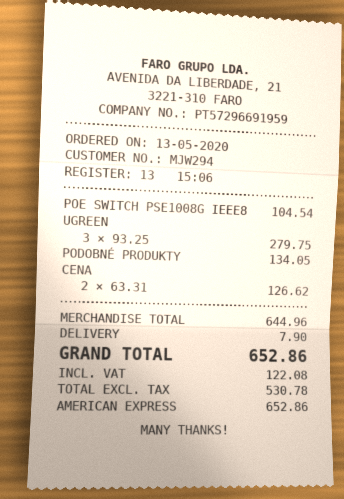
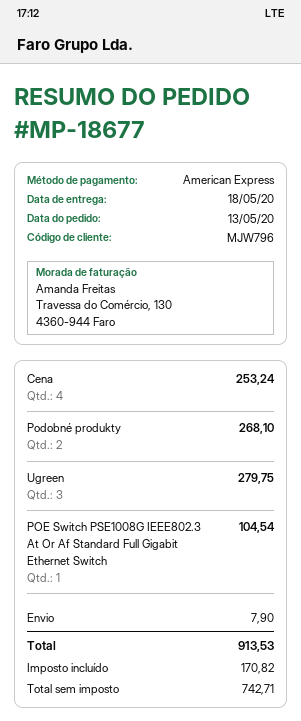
customer number: MJW294 -> MJW796
PODOBNÉ PRODUKTY: 1 for 134.05 -> 2 for 268.10
CENA: 2 for 126.62 -> 4 for 253.24
net: 530.78 -> 742.71
tax: 122.08 -> 170.82
total: 652.86 -> 913.53

